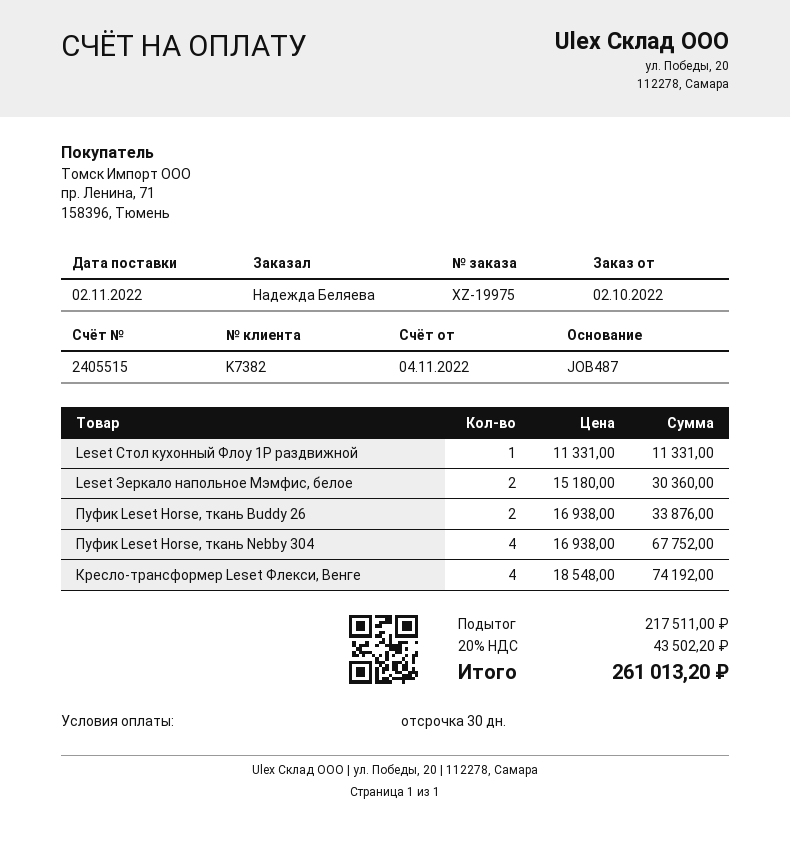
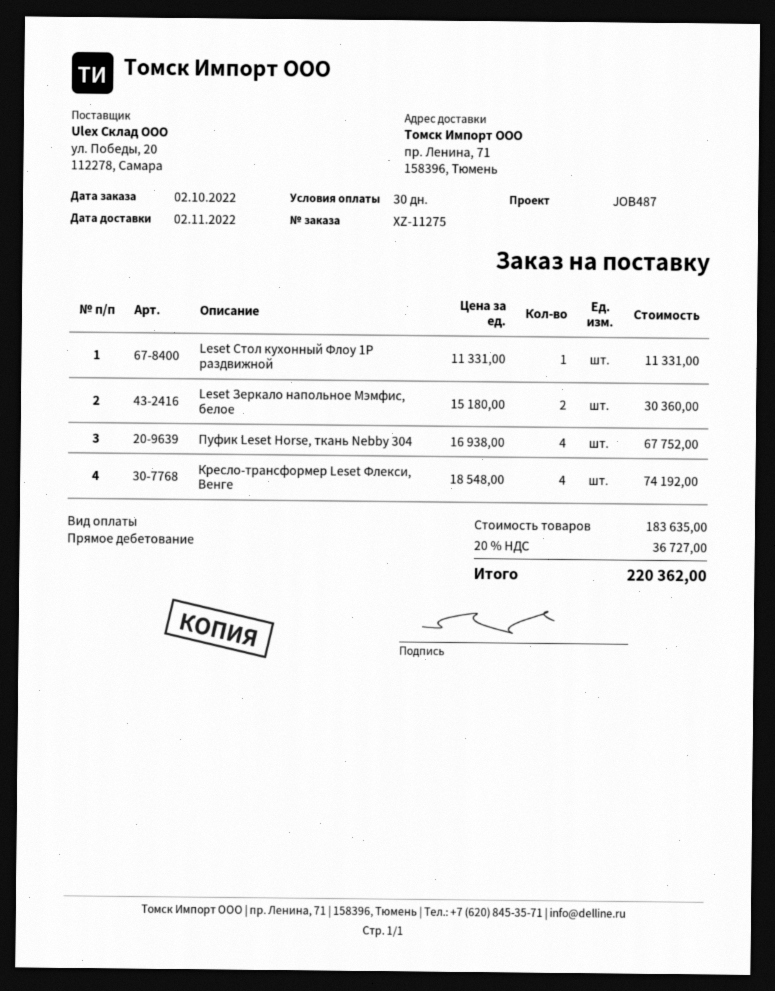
order number: XZ-19975 -> XZ-11275
Пуфик Leset Horse, ткань Buddy 26: 2 x 16938.00 = 33876.00 -> none
subtotal: 217511.00 -> 183635.00
tax: 20% = 43502.20 -> 20% = 36727.00
total: 261013.20 -> 220362.00

